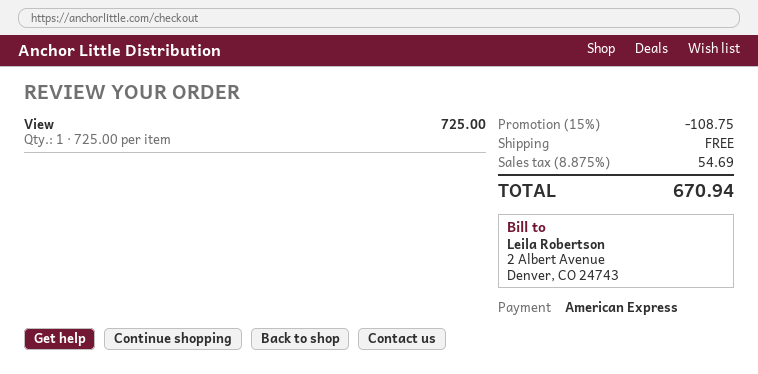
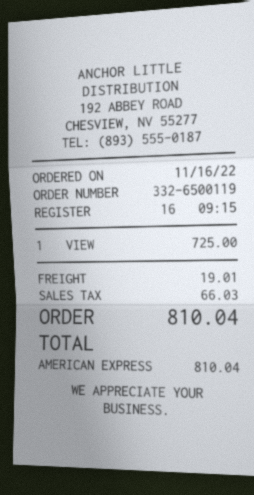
discount: 15% = 108.75 -> none
shipping: 0.00 -> 19.01
tax: 54.69 -> 66.03
total: 670.94 -> 810.04

